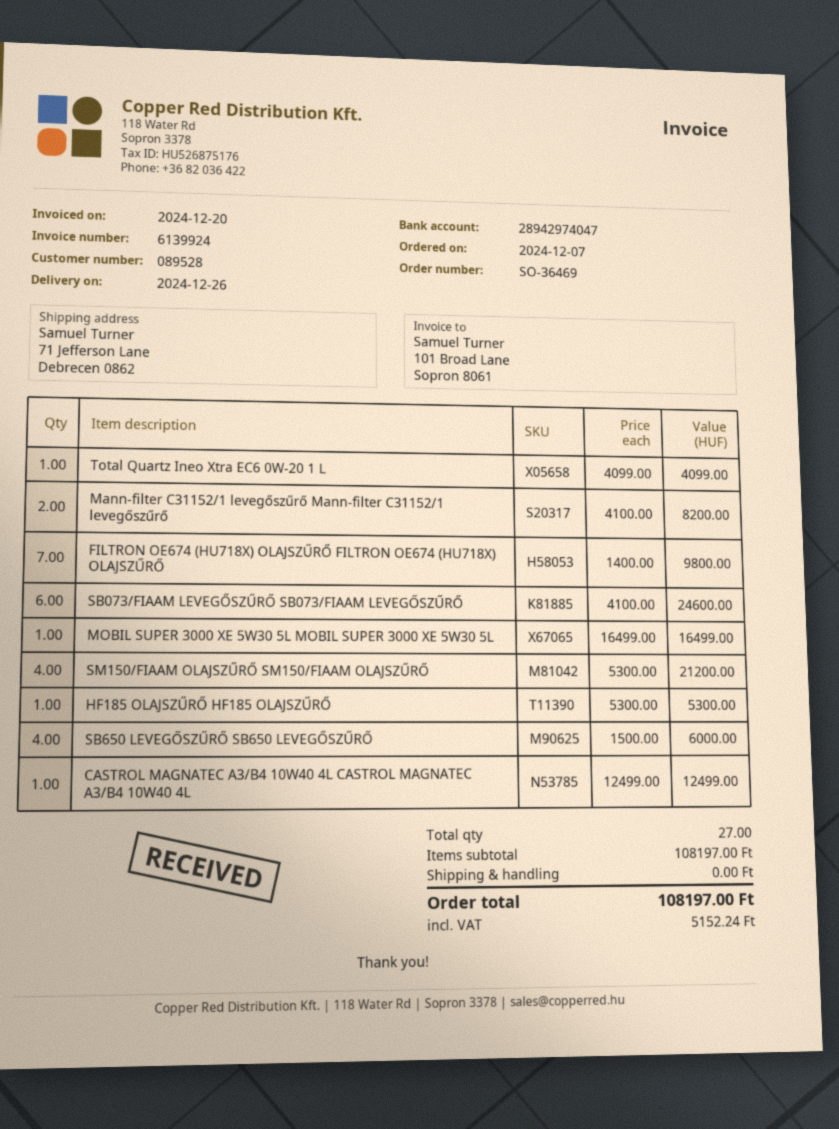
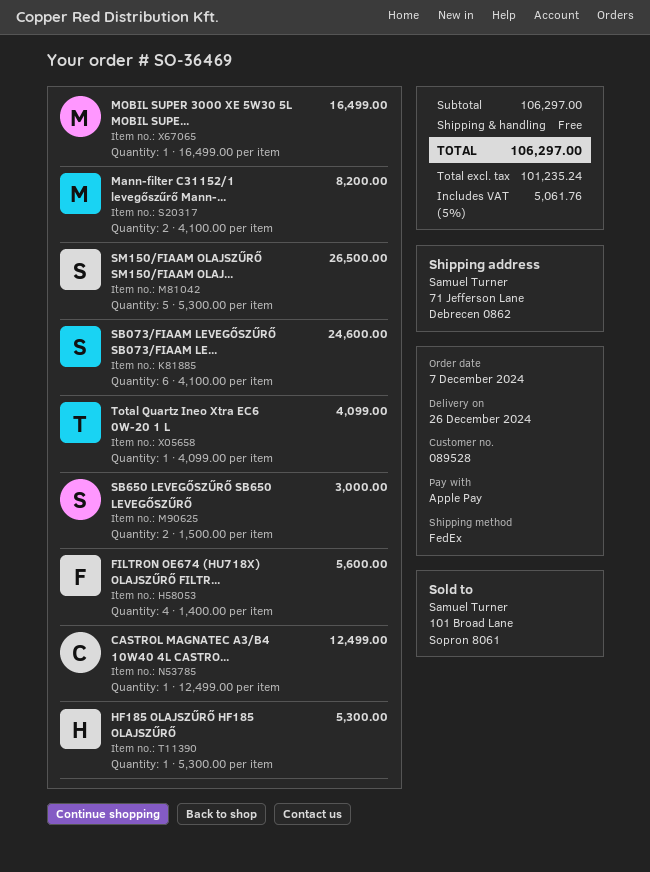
FILTRON OE674 (HU718X) OLAJSZŰRŐ FILTRON OE674 (HU718X) OLAJSZŰRŐ: 7 x 1400.00 = 9800.00 -> 4 x 1400.00 = 5600.00
SM150/FIAAM OLAJSZŰRŐ SM150/FIAAM OLAJSZŰRŐ: 4 x 5300.00 = 21200.00 -> 5 x 5300.00 = 26500.00
SB650 LEVEGŐSZŰRŐ SB650 LEVEGŐSZŰRŐ: 4 x 1500.00 = 6000.00 -> 2 x 1500.00 = 3000.00
subtotal: 108197.00 -> 106297.00
tax: 5152.24 -> 5061.76
total: 108197.00 -> 106297.00

